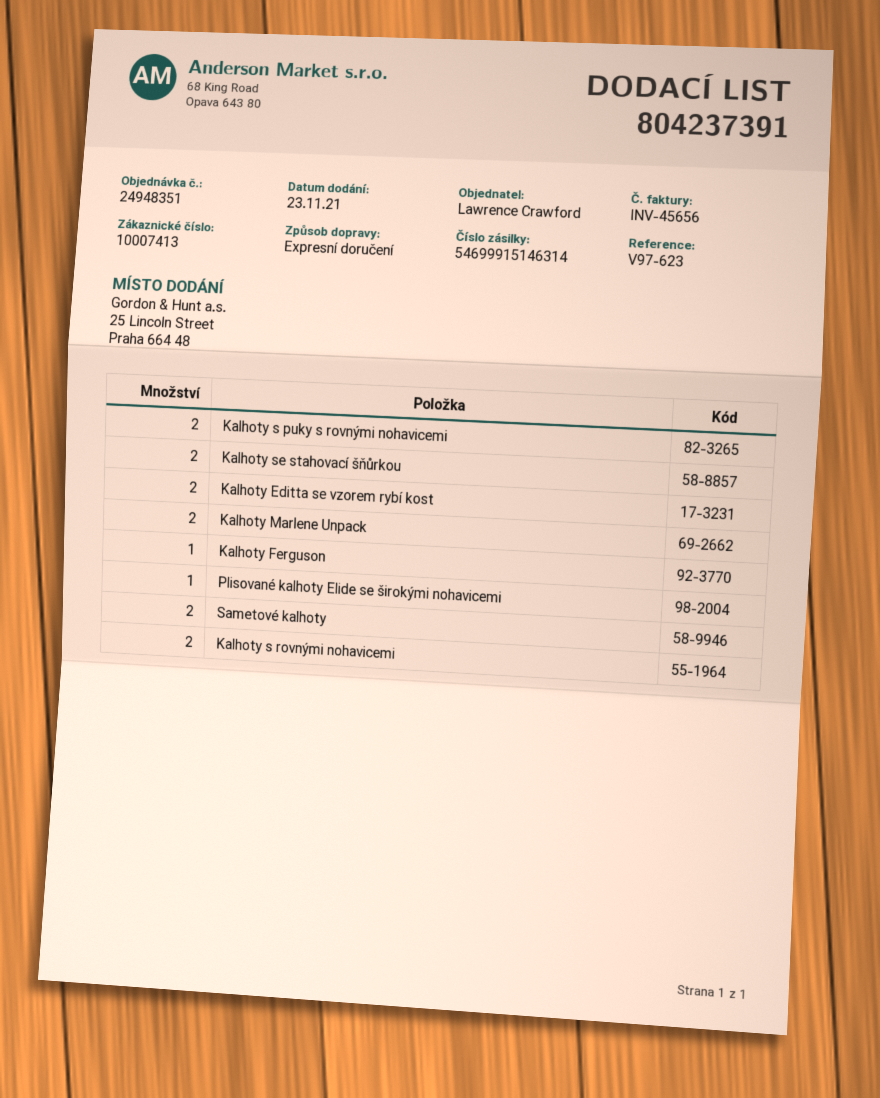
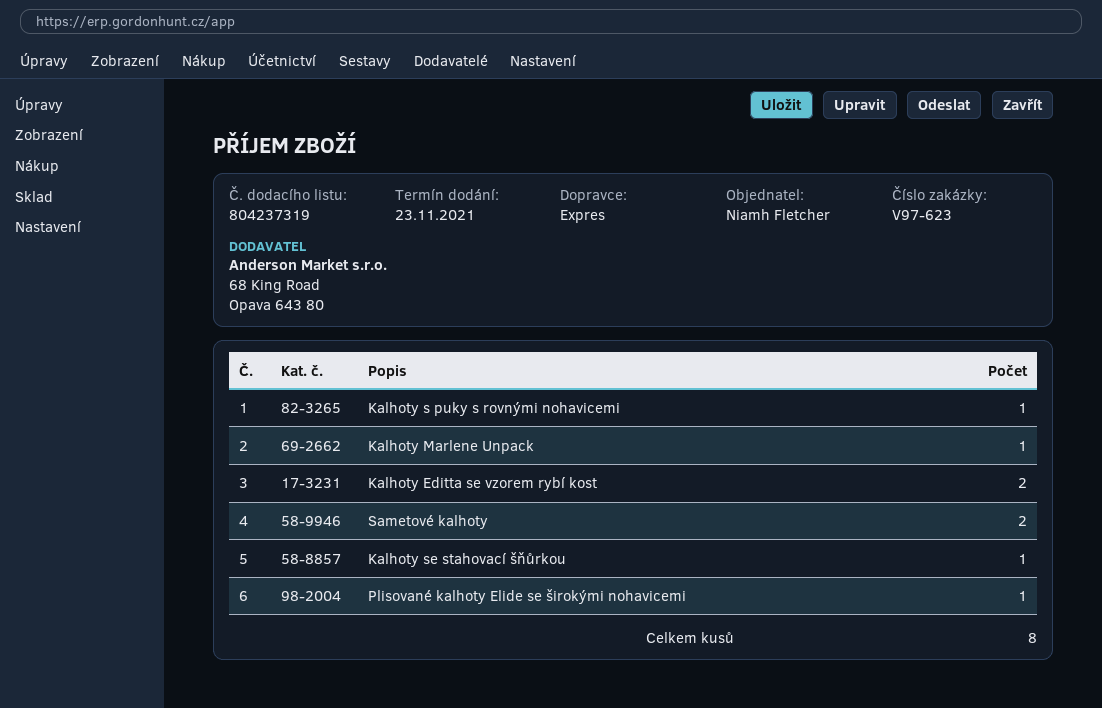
delivery note number: 804237391 -> 804237319
ordered by: Lawrence Crawford -> Niamh Fletcher
Kalhoty s puky s rovnými nohavicemi: 2 -> 1
Kalhoty se stahovací šňůrkou: 2 -> 1
Kalhoty Marlene Unpack: 2 -> 1
Kalhoty Ferguson: 1 -> none
Kalhoty s rovnými nohavicemi: 2 -> none

